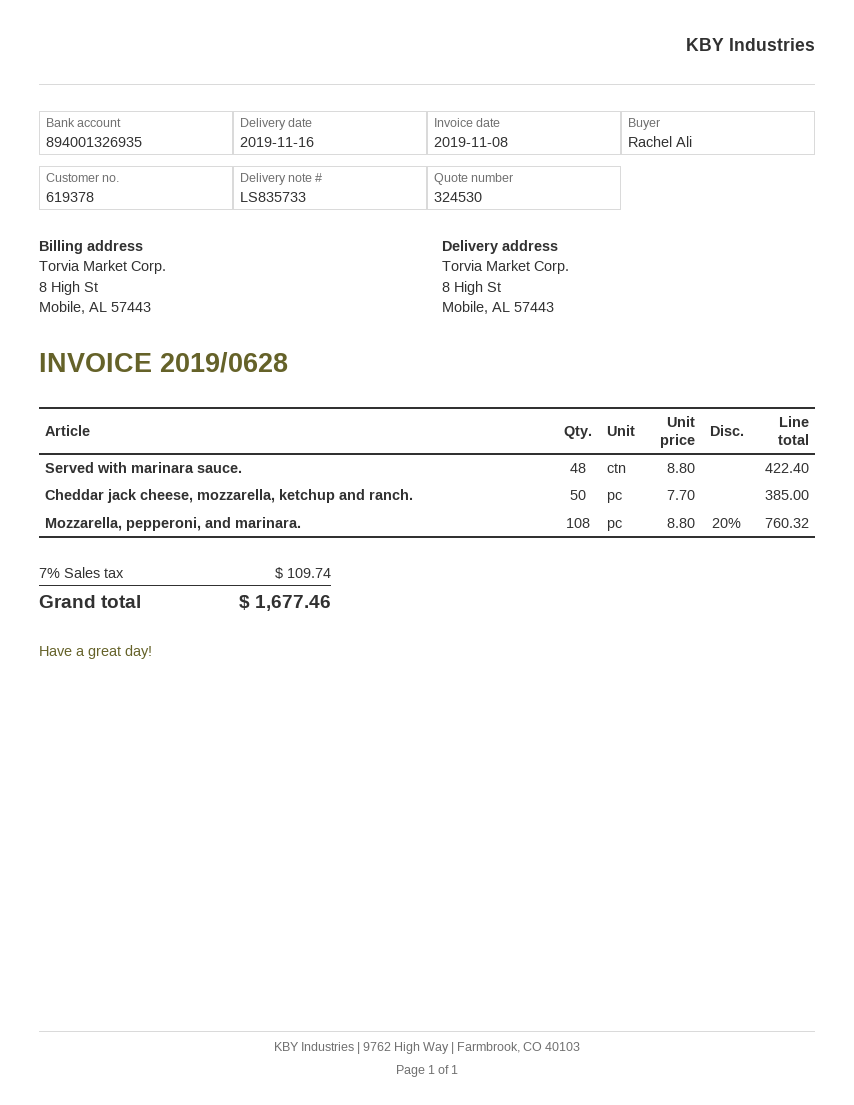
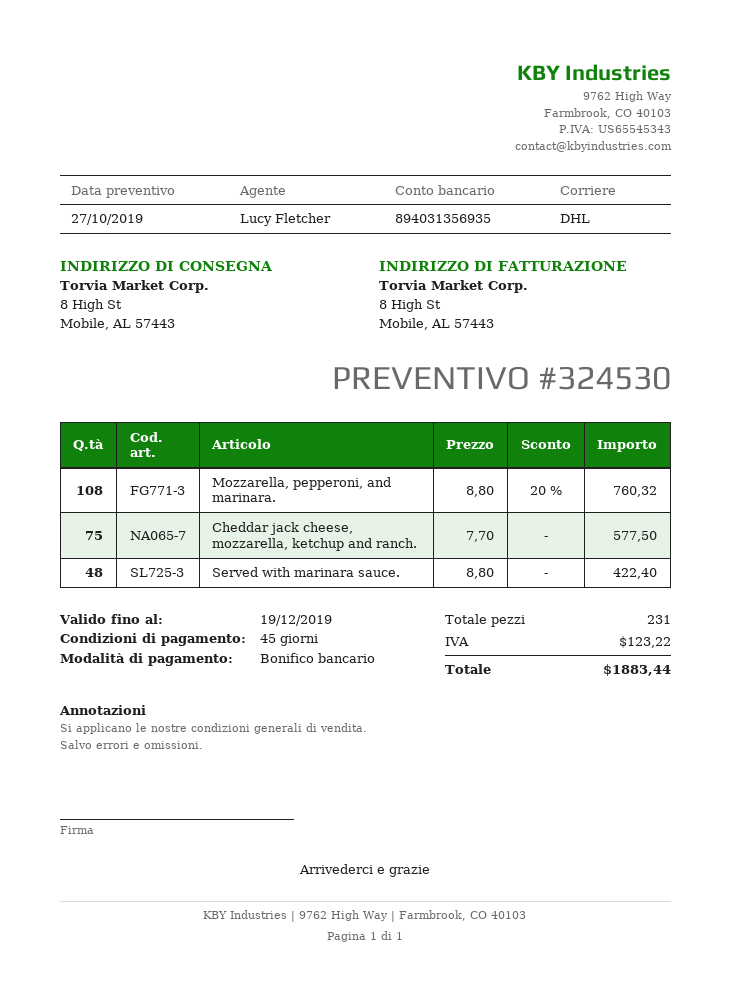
bank account: 894001326935 -> 894031356935
Cheddar jack cheese, mozzarella, ketchup and ranch.: 50 x 7.70 = 385.00 -> 75 x 7.70 = 577.50
tax: 109.74 -> 123.22
total: 1677.46 -> 1883.44

